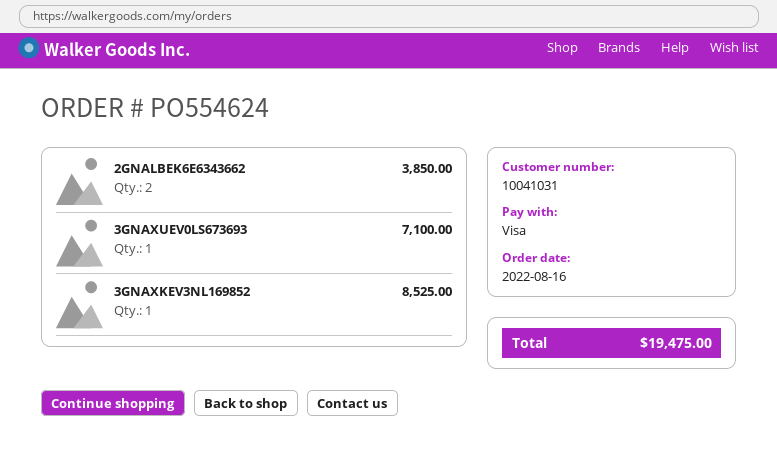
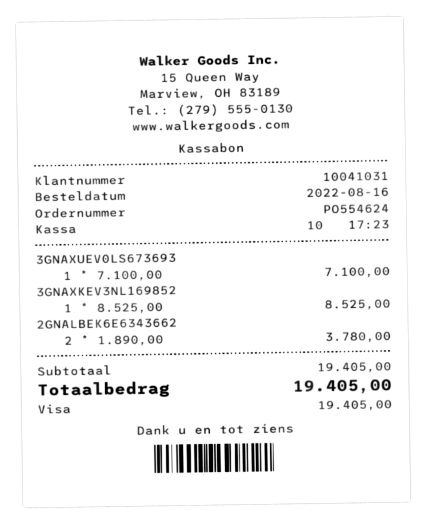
2GNALBEK6E6343662: 2 for 3850.00 -> 2 for 3780.00
total: 19475.00 -> 19405.00

